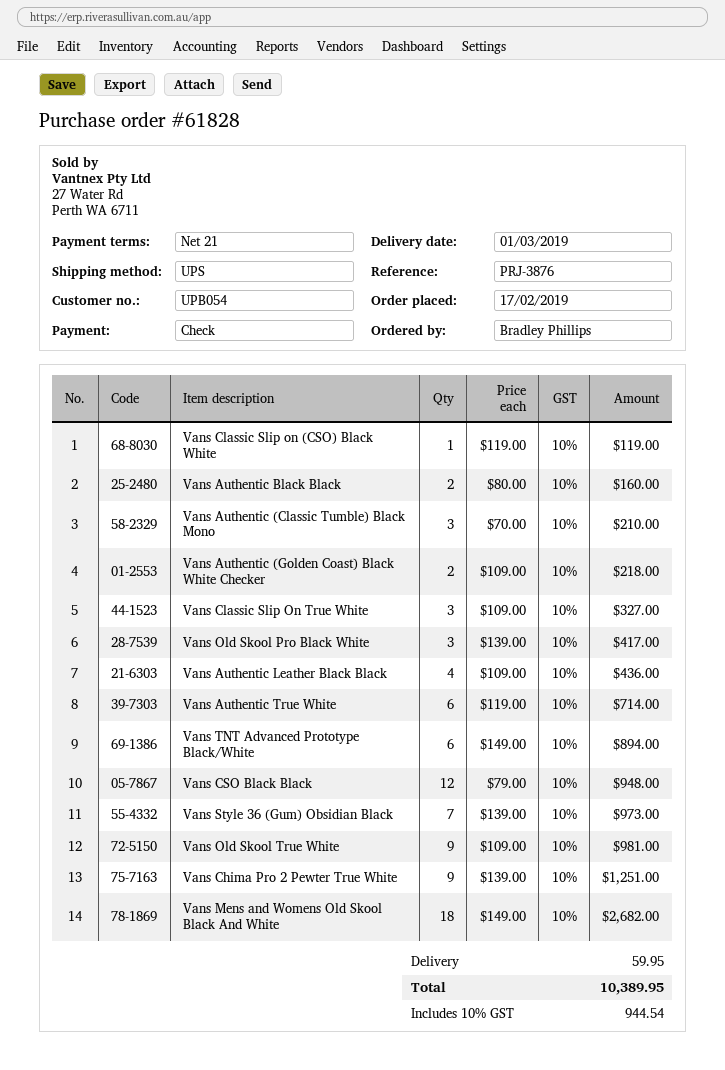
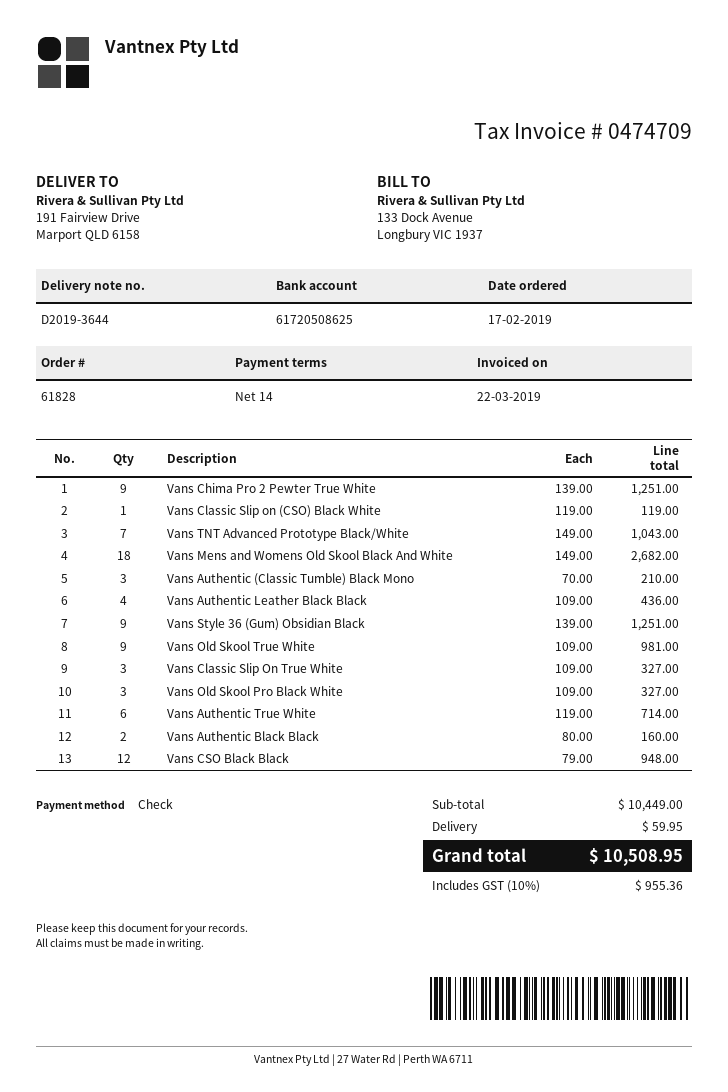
payment terms: 21 days -> 14 days
Vans Authentic (Golden Coast) Black White Checker: 2 x 109.00 = 218.00 -> none
Vans Old Skool Pro Black White: 3 x 139.00 = 417.00 -> 3 x 109.00 = 327.00
Vans TNT Advanced Prototype Black/White: 6 x 149.00 = 894.00 -> 7 x 149.00 = 1043.00
Vans Style 36 (Gum) Obsidian Black: 7 x 139.00 = 973.00 -> 9 x 139.00 = 1251.00
tax: 10% = 944.54 -> 10% = 955.36
total: 10389.95 -> 10508.95

